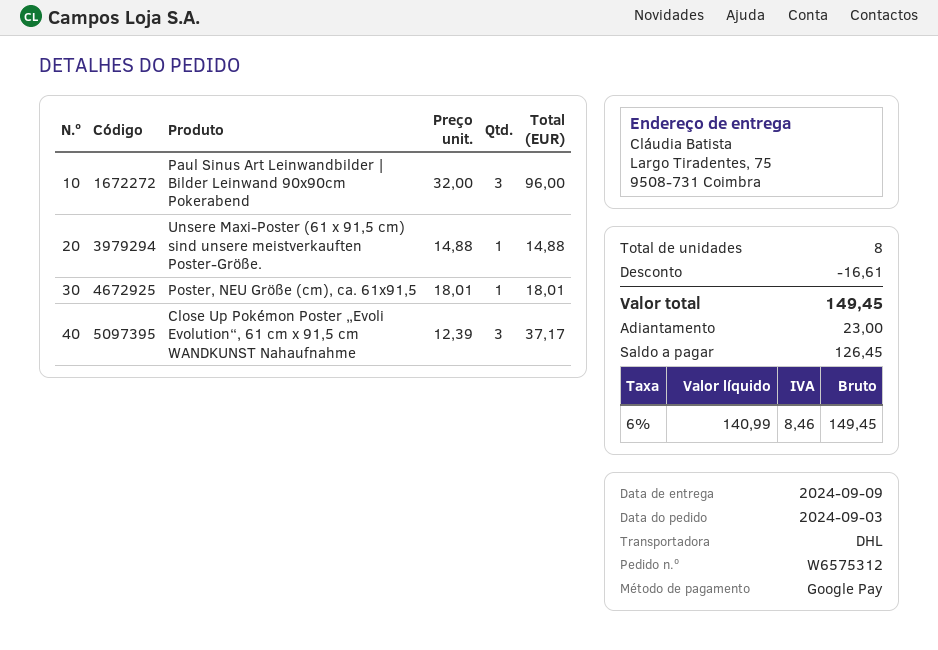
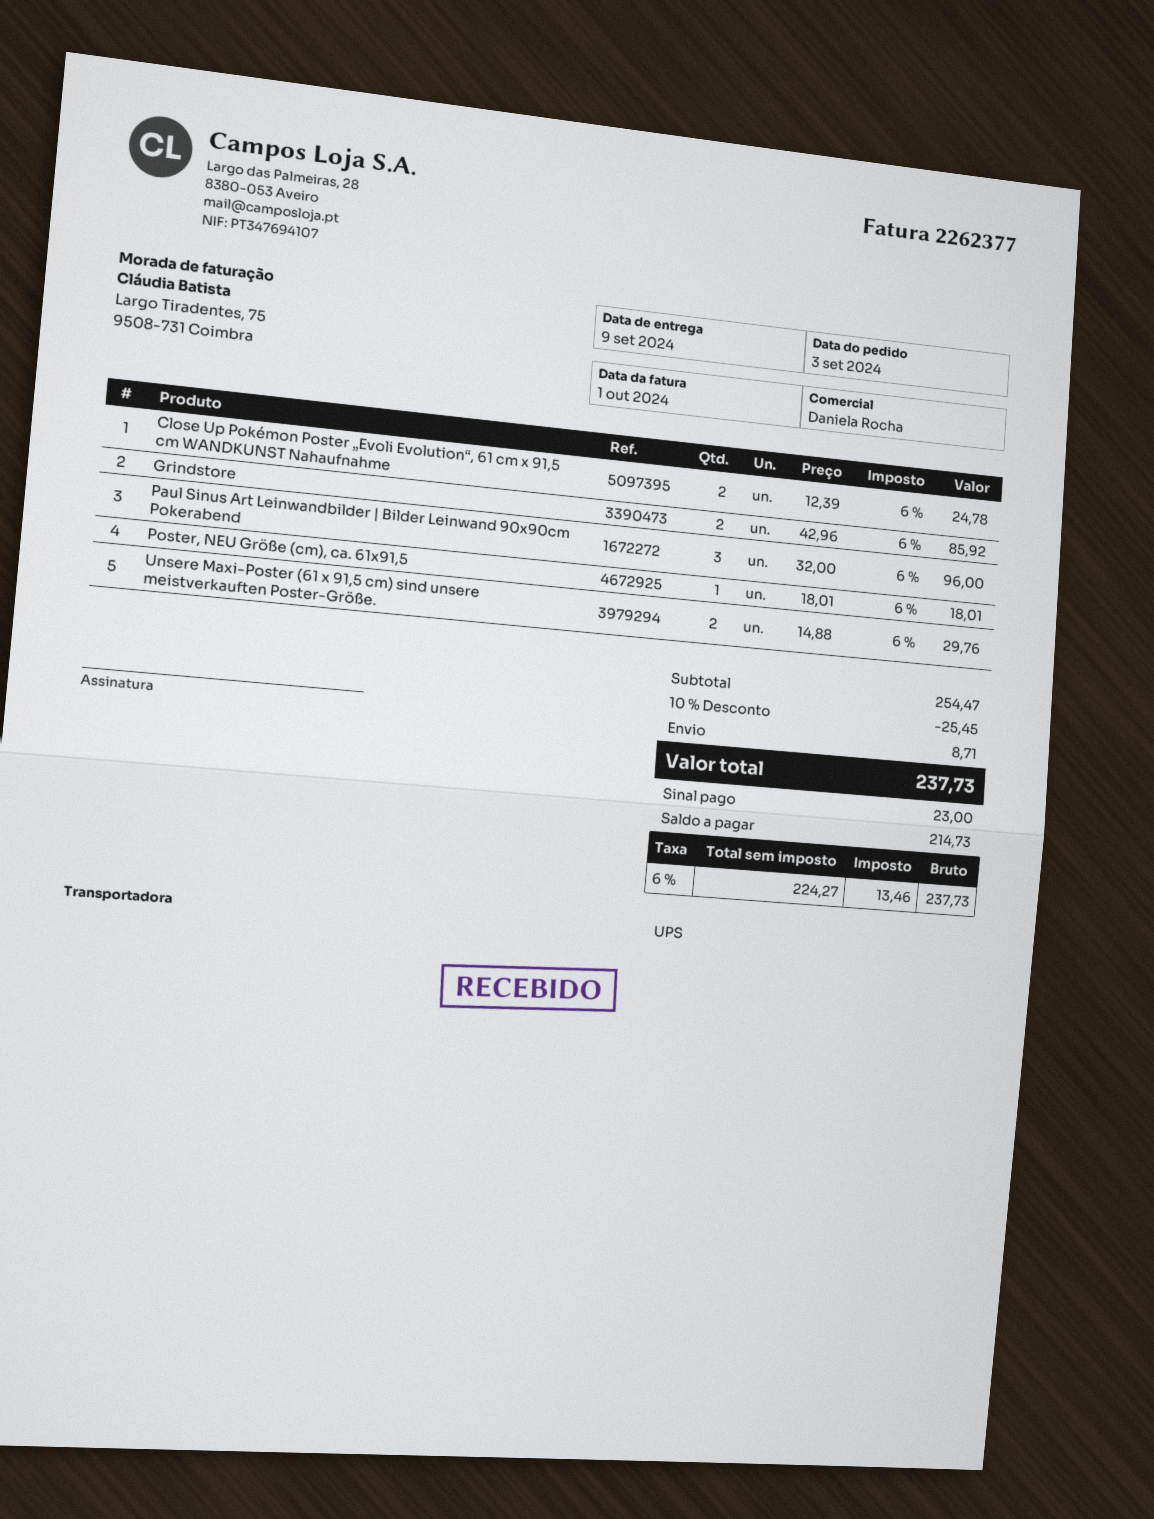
shipping method: DHL -> UPS
Unsere Maxi-Poster (61 x 91,5 cm) sind unsere meistverkauften Poster-Größe.: 1 x 14.88 = 14.88 -> 2 x 14.88 = 29.76
Close Up Pokémon Poster „Evoli Evolution“, 61 cm x 91,5 cm WANDKUNST Nahaufnahme: 3 x 12.39 = 37.17 -> 2 x 12.39 = 24.78
Grindstore: none -> 2 x 42.96 = 85.92
discount: 16.61 -> 25.45
shipping: none -> 8.71
net: 140.99 -> 224.27
tax: 6% = 8.46 -> 6% = 13.46
total: 149.45 -> 237.73
balance: 126.45 -> 214.73

